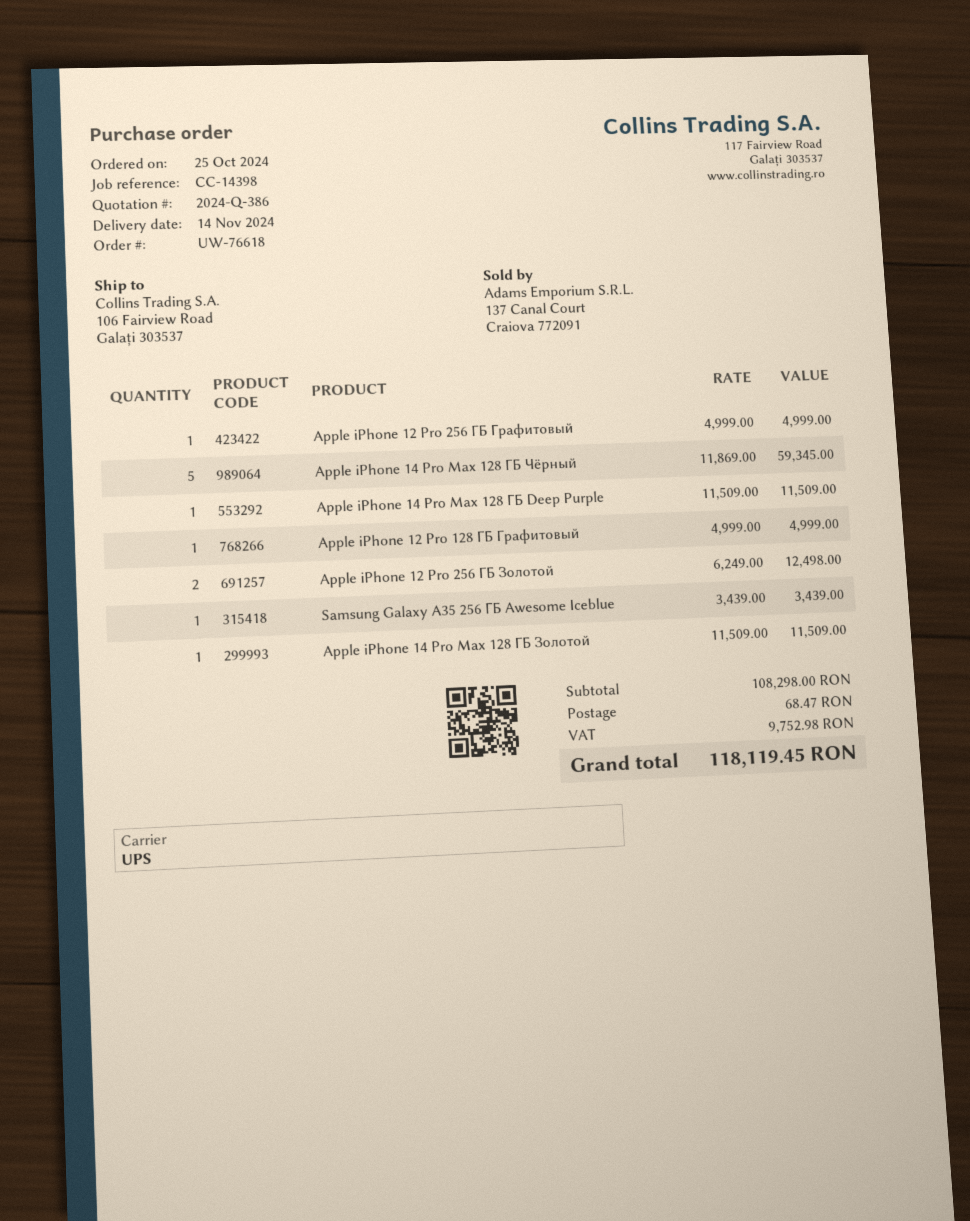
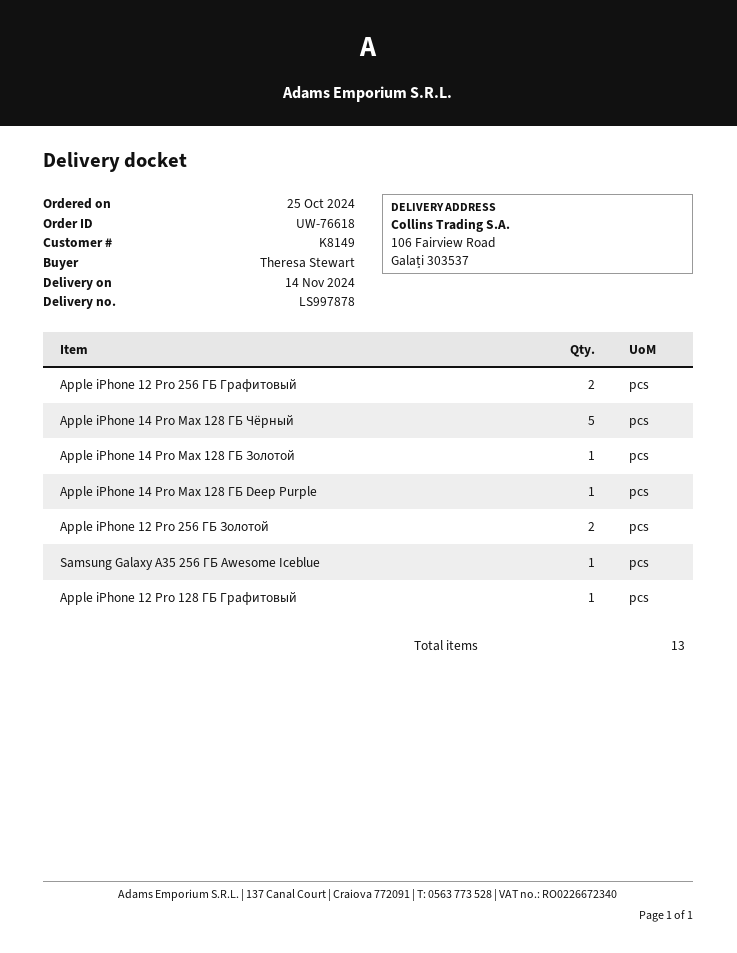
Apple iPhone 12 Pro 256 ГБ Графитовый: 1 -> 2

